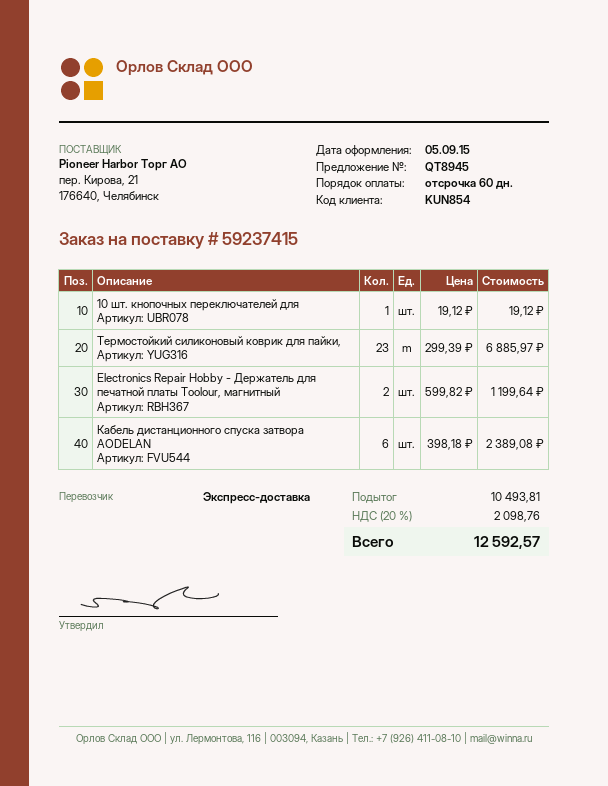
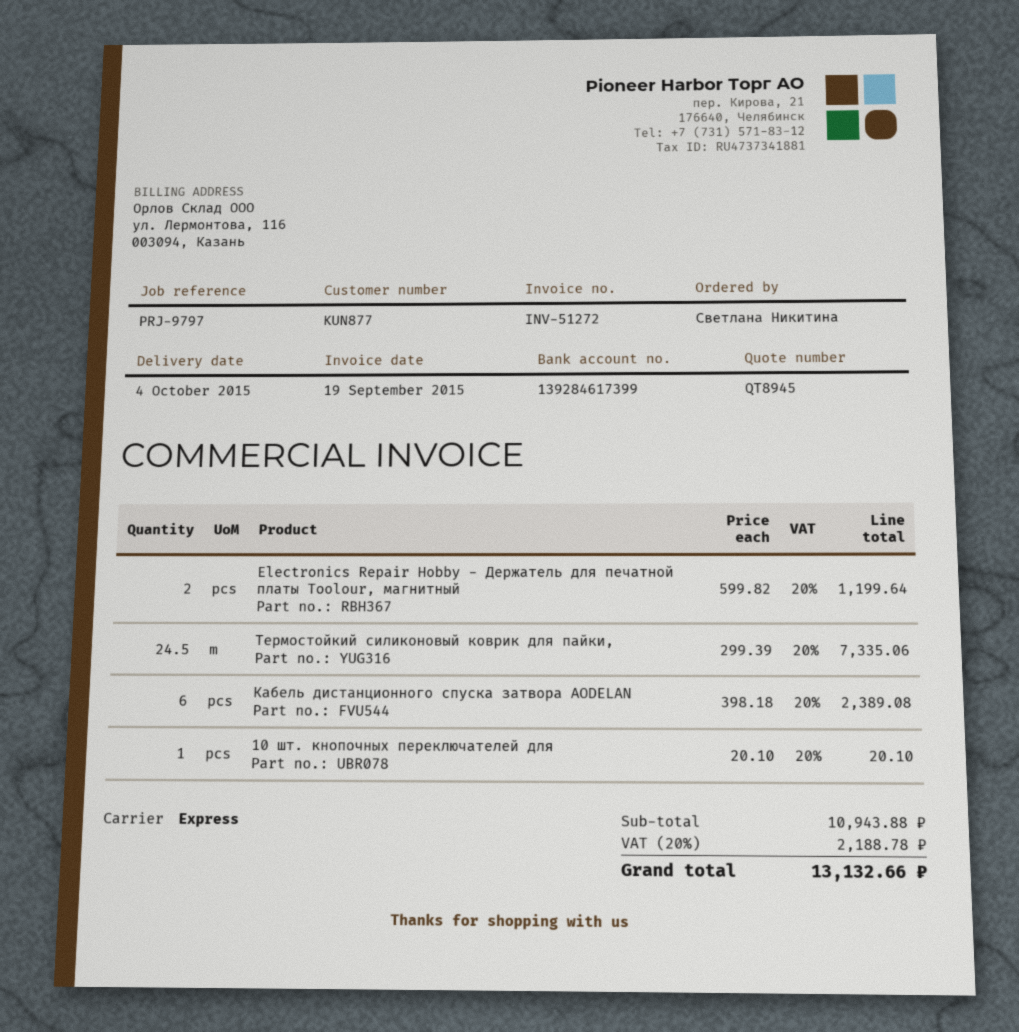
customer number: KUN854 -> KUN877
10 шт. кнопочных переключателей для: 1 x 19.12 = 19.12 -> 1 x 20.10 = 20.10
Термостойкий силиконовый коврик для пайки,: 23 x 299.39 = 6885.97 -> 24.5 x 299.39 = 7335.06
subtotal: 10493.81 -> 10943.88
tax: 20% = 2098.76 -> 20% = 2188.78
total: 12592.57 -> 13132.66

